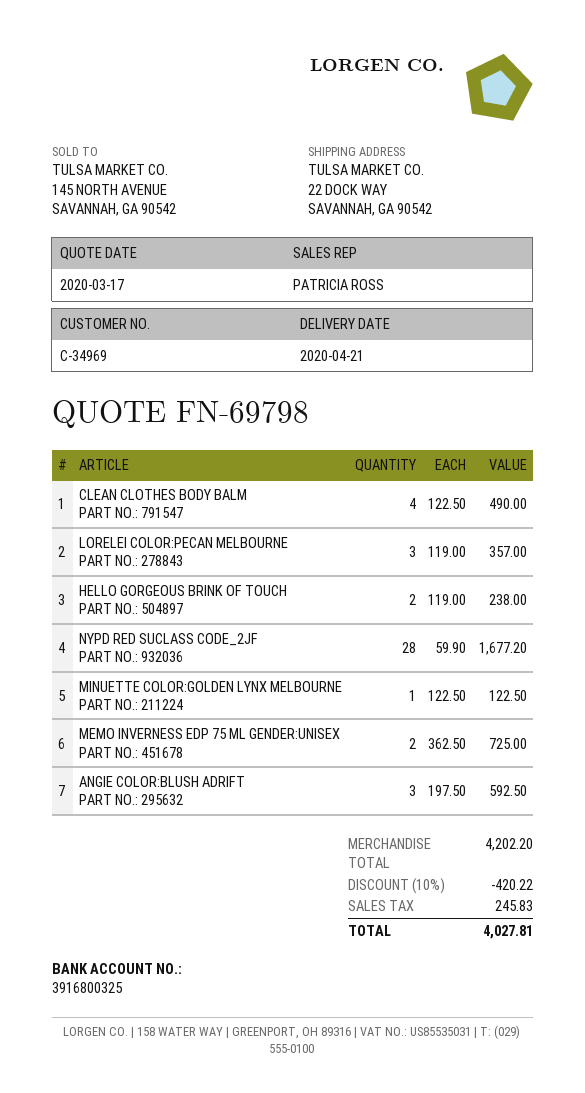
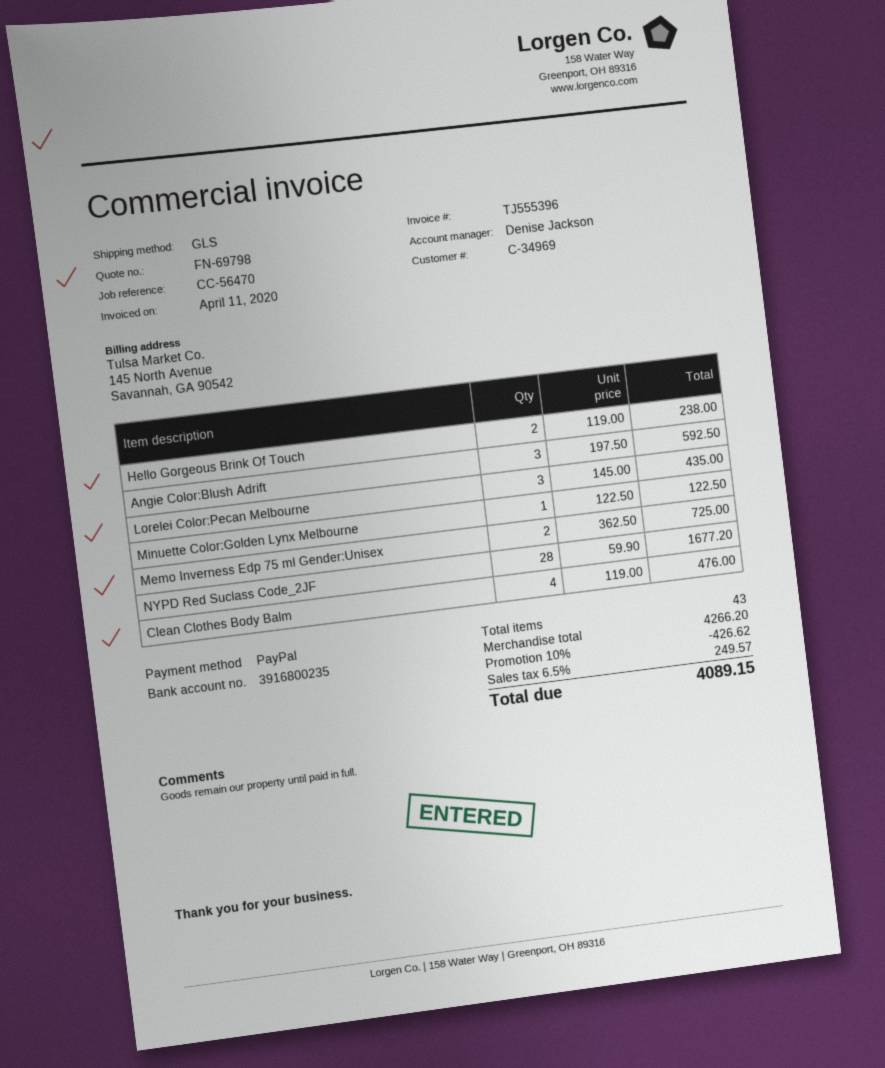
sales rep: PATRICIA ROSS -> Denise Jackson
bank account: 3916800325 -> 3916800235
CLEAN CLOTHES BODY BALM: 4 x 122.50 = 490.00 -> 4 x 119.00 = 476.00
LORELEI COLOR:PECAN MELBOURNE: 3 x 119.00 = 357.00 -> 3 x 145.00 = 435.00
subtotal: 4202.20 -> 4266.20
discount: 10% = 420.22 -> 10% = 426.62
tax: 245.83 -> 249.57
total: 4027.81 -> 4089.15

